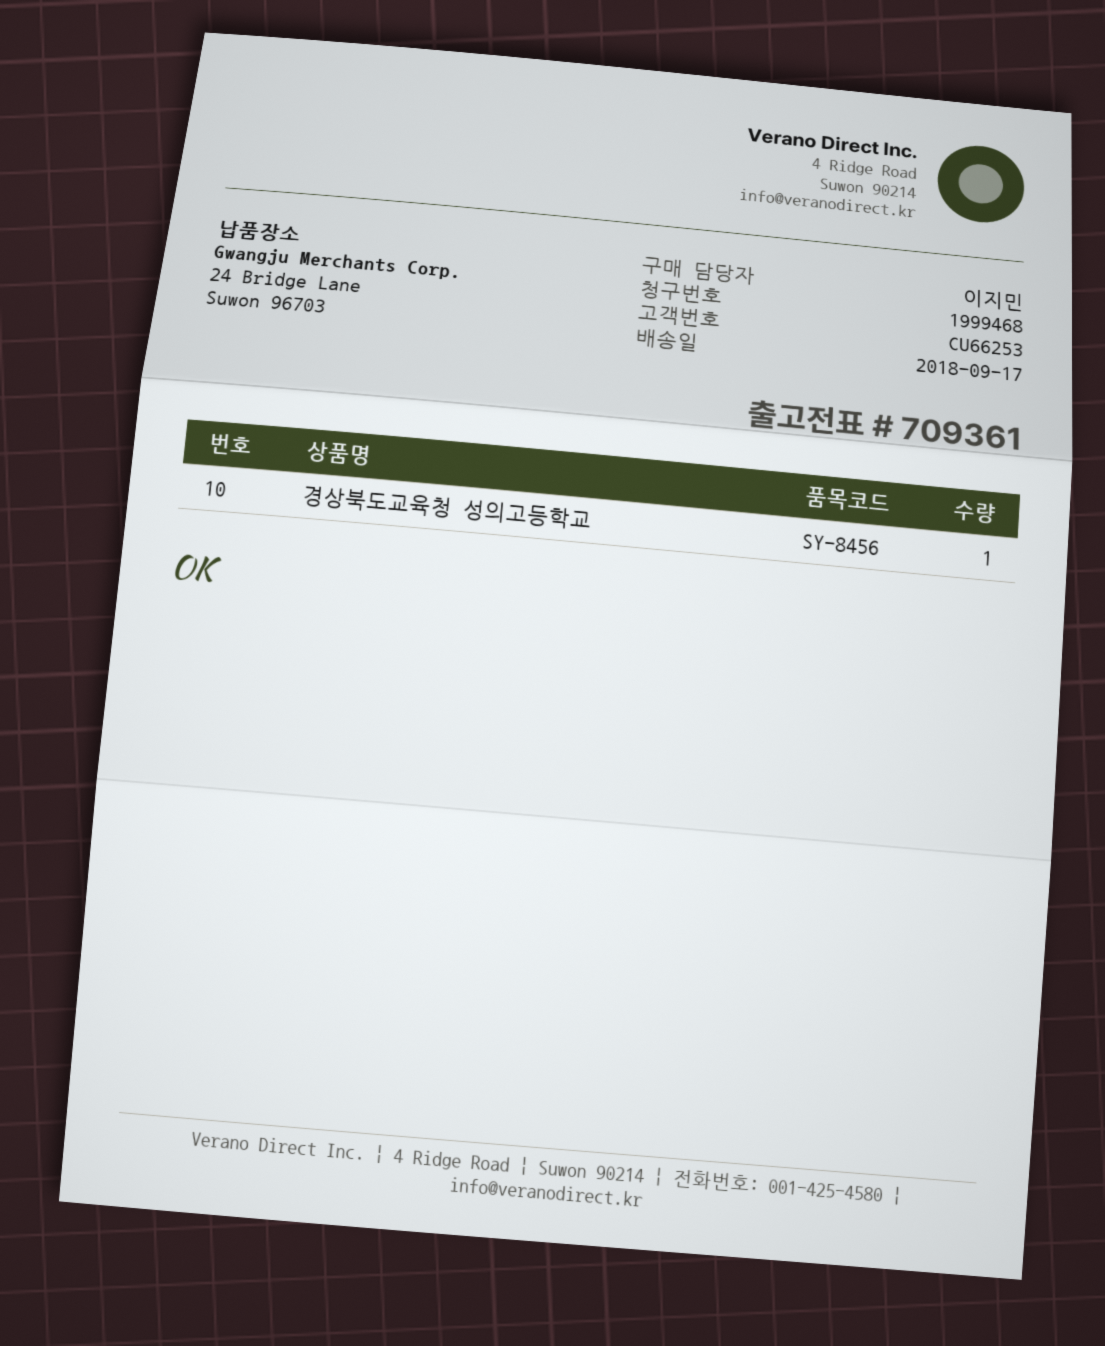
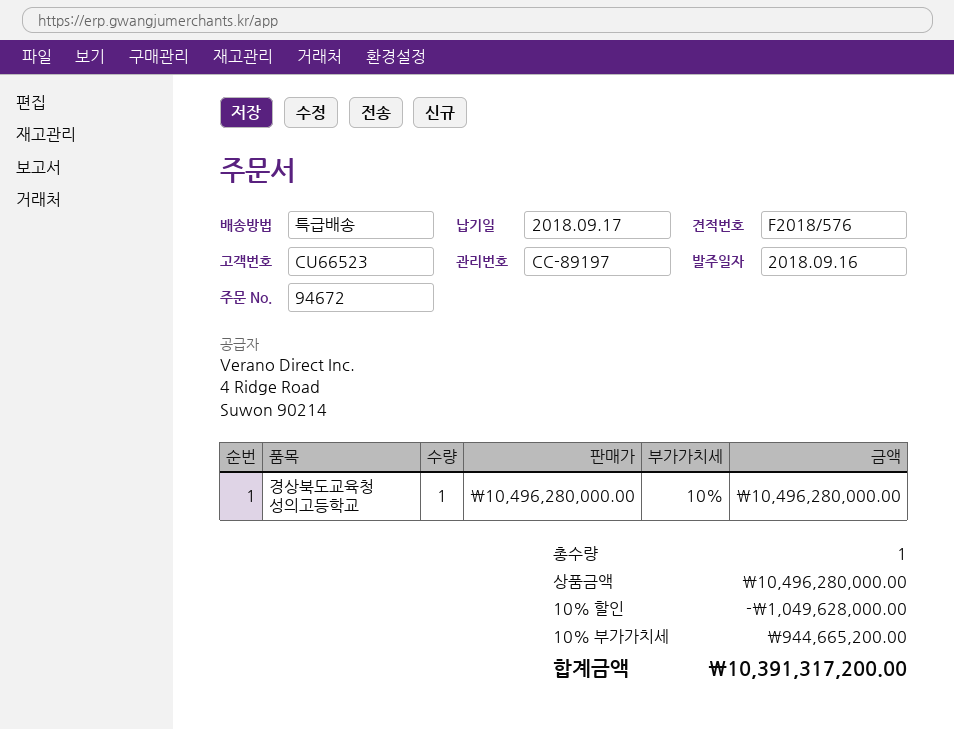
customer number: CU66253 -> CU66523

